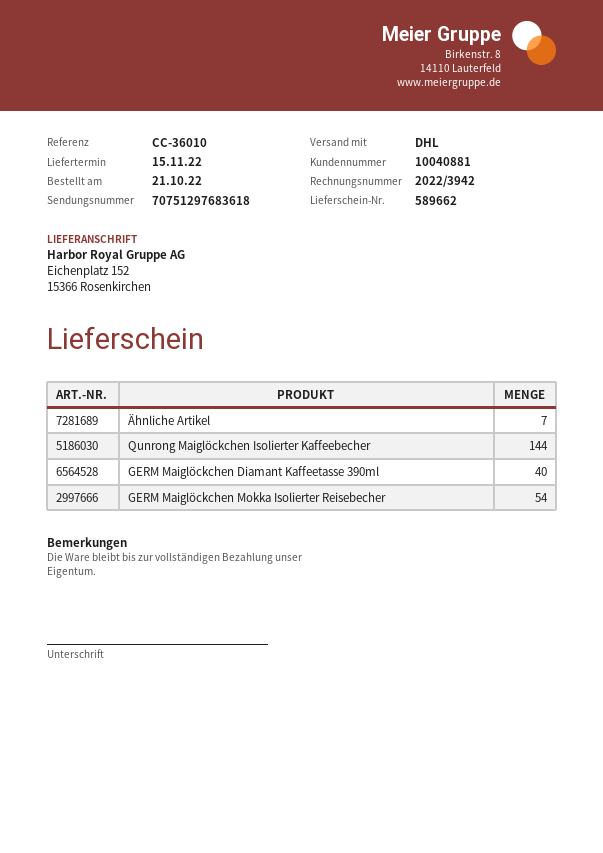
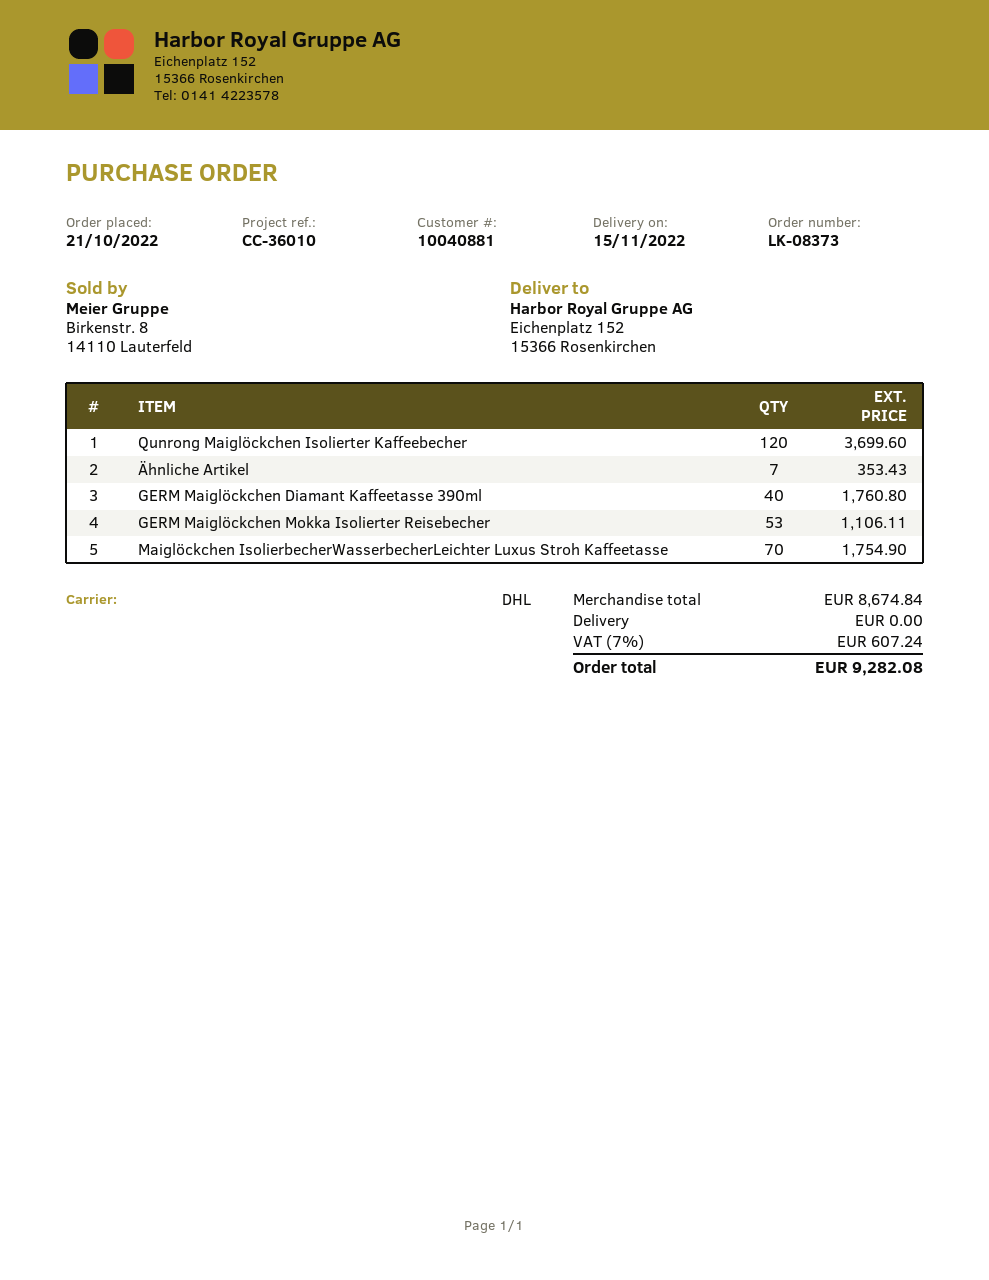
Qunrong Maiglöckchen Isolierter Kaffeebecher: 144 -> 120
GERM Maiglöckchen Mokka Isolierter Reisebecher: 54 -> 53
Maiglöckchen IsolierbecherWasserbecherLeichter Luxus Stroh Kaffeetasse: none -> 70

